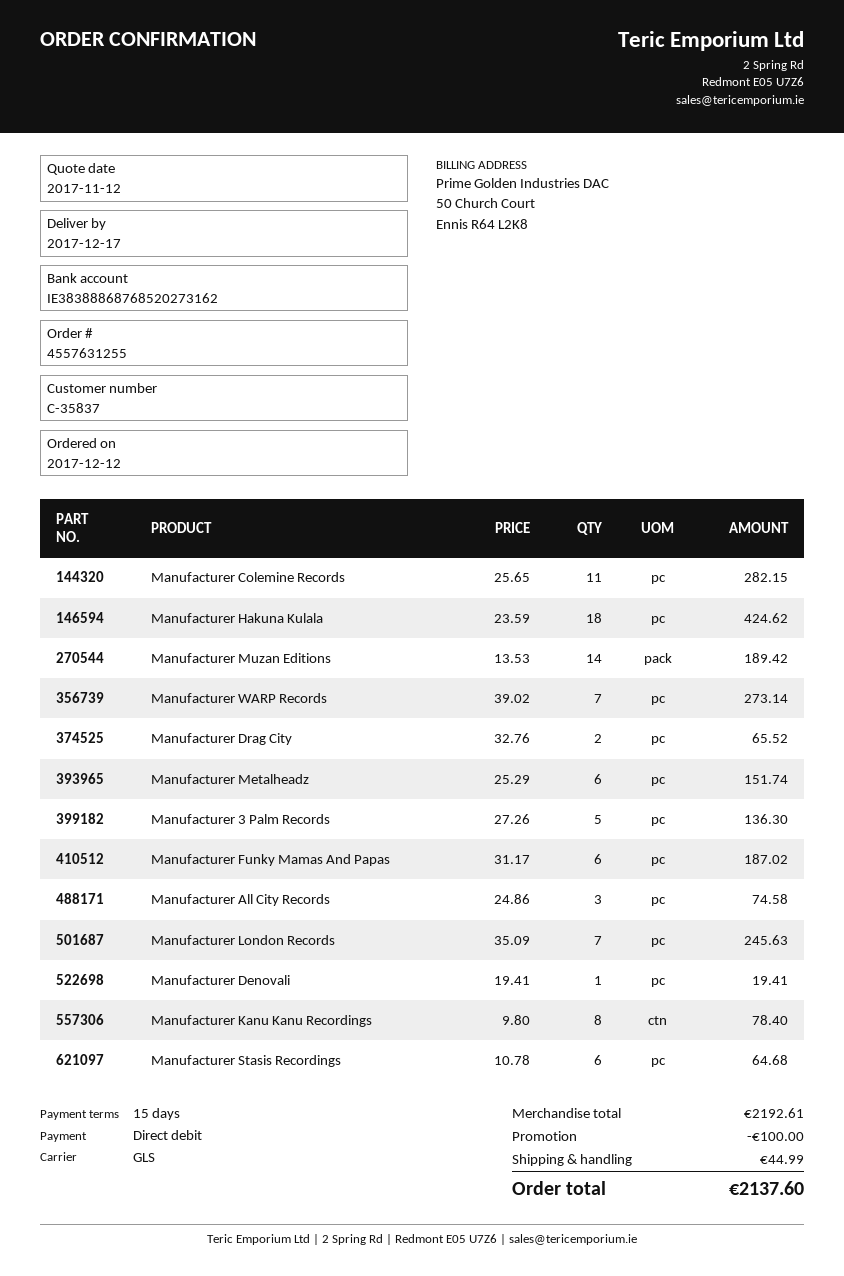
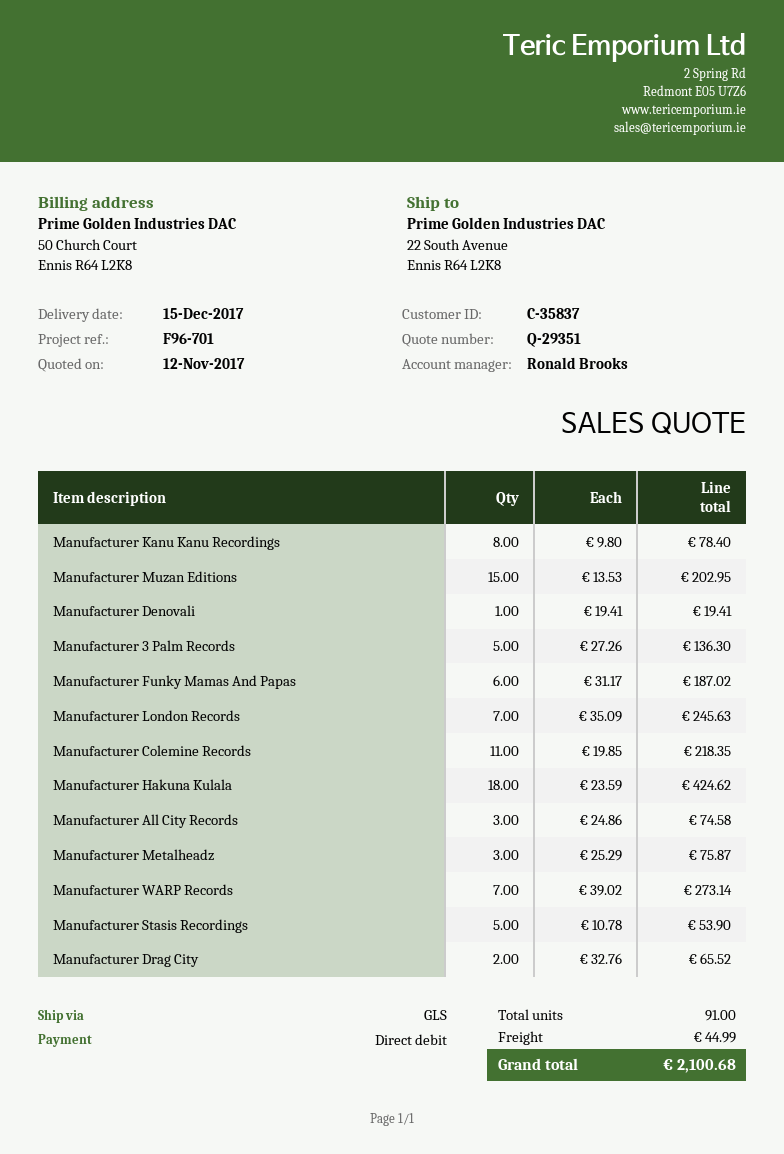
delivery date: 2017-12-17 -> 2017-12-15
Manufacturer Colemine Records: 11 x 25.65 = 282.15 -> 11 x 19.85 = 218.35
Manufacturer Muzan Editions: 14 x 13.53 = 189.42 -> 15 x 13.53 = 202.95
Manufacturer Metalheadz: 6 x 25.29 = 151.74 -> 3 x 25.29 = 75.87
Manufacturer Stasis Recordings: 6 x 10.78 = 64.68 -> 5 x 10.78 = 53.90
discount: 100.00 -> none
total: 2137.60 -> 2100.68

